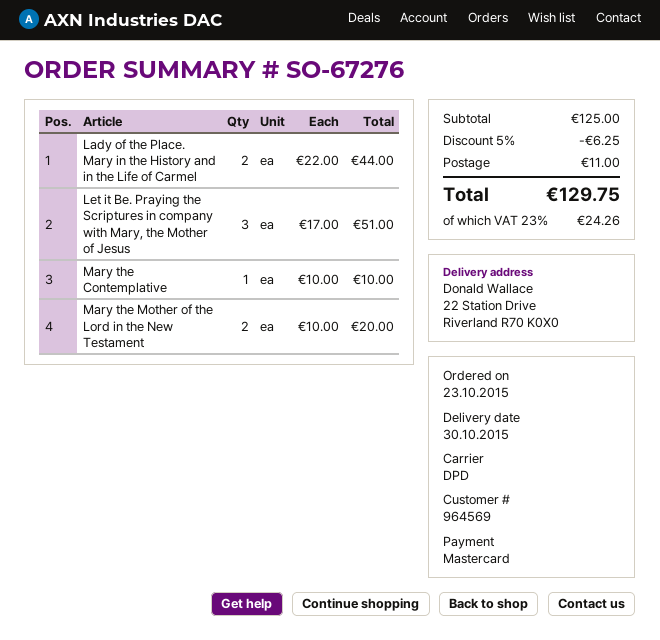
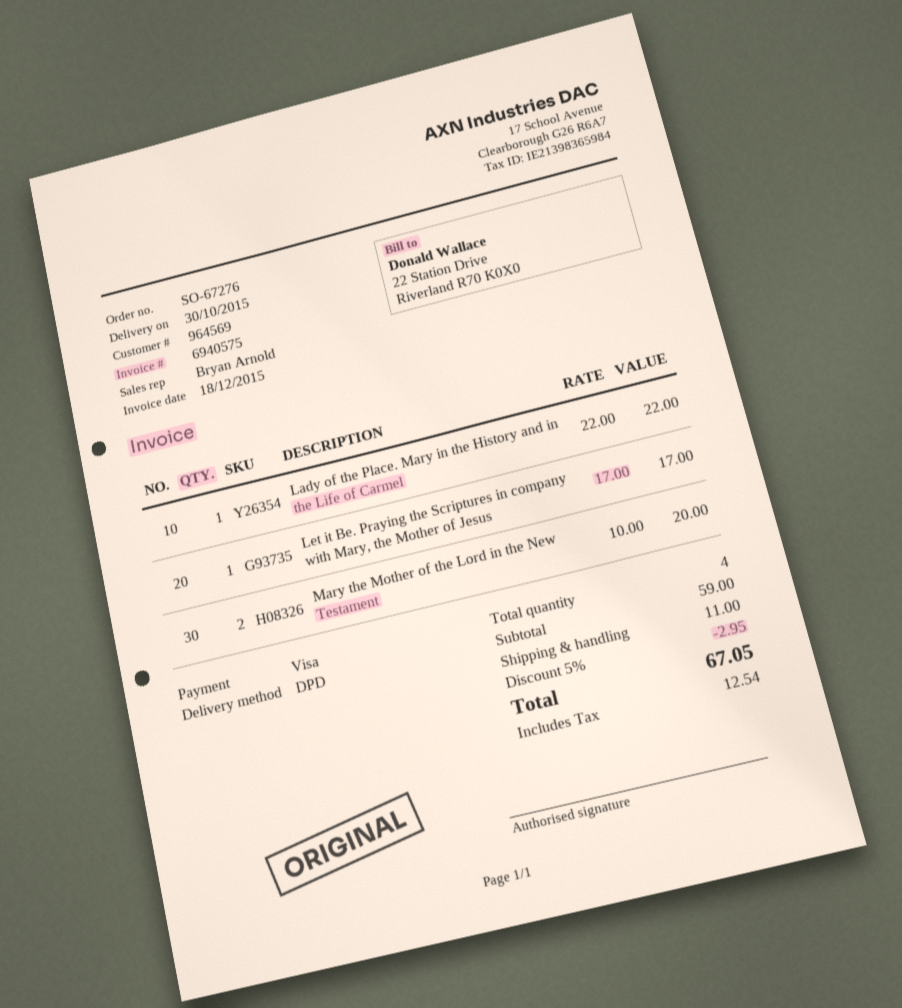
payment method: Mastercard -> Visa
Lady of the Place. Mary in the History and in the Life of Carmel: 2 x 22.00 = 44.00 -> 1 x 22.00 = 22.00
Let it Be. Praying the Scriptures in company with Mary, the Mother of Jesus: 3 x 17.00 = 51.00 -> 1 x 17.00 = 17.00
Mary the Contemplative: 1 x 10.00 = 10.00 -> none
subtotal: 125.00 -> 59.00
discount: 5% = 6.25 -> 5% = 2.95
tax: 24.26 -> 12.54
total: 129.75 -> 67.05

